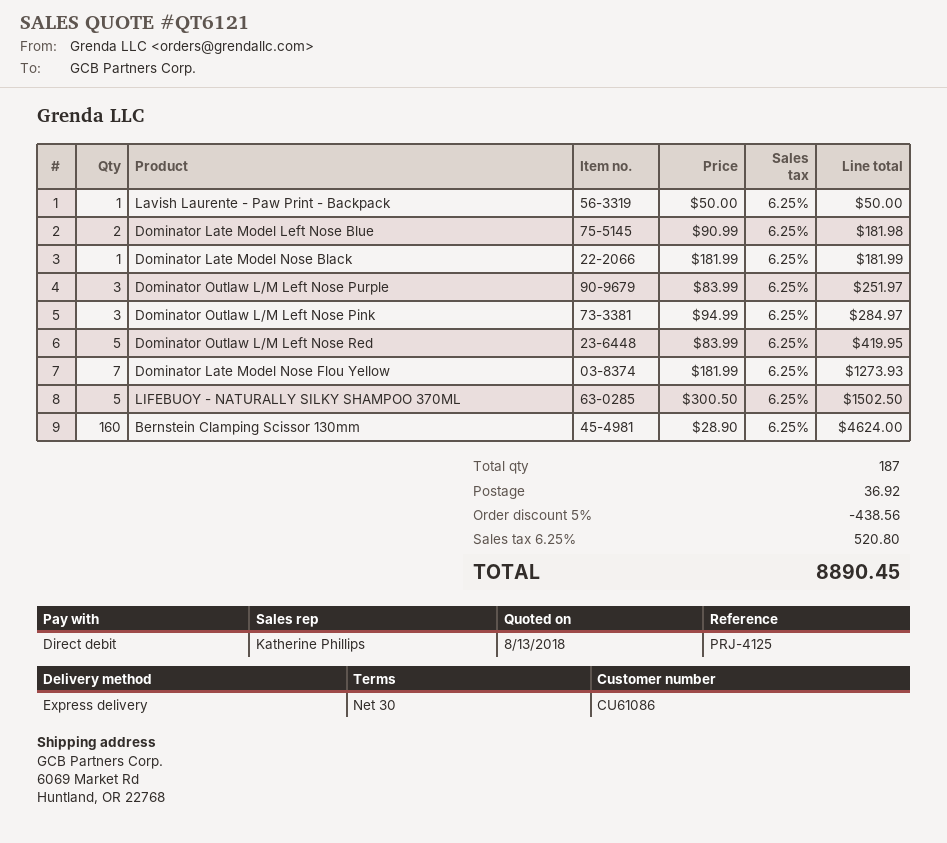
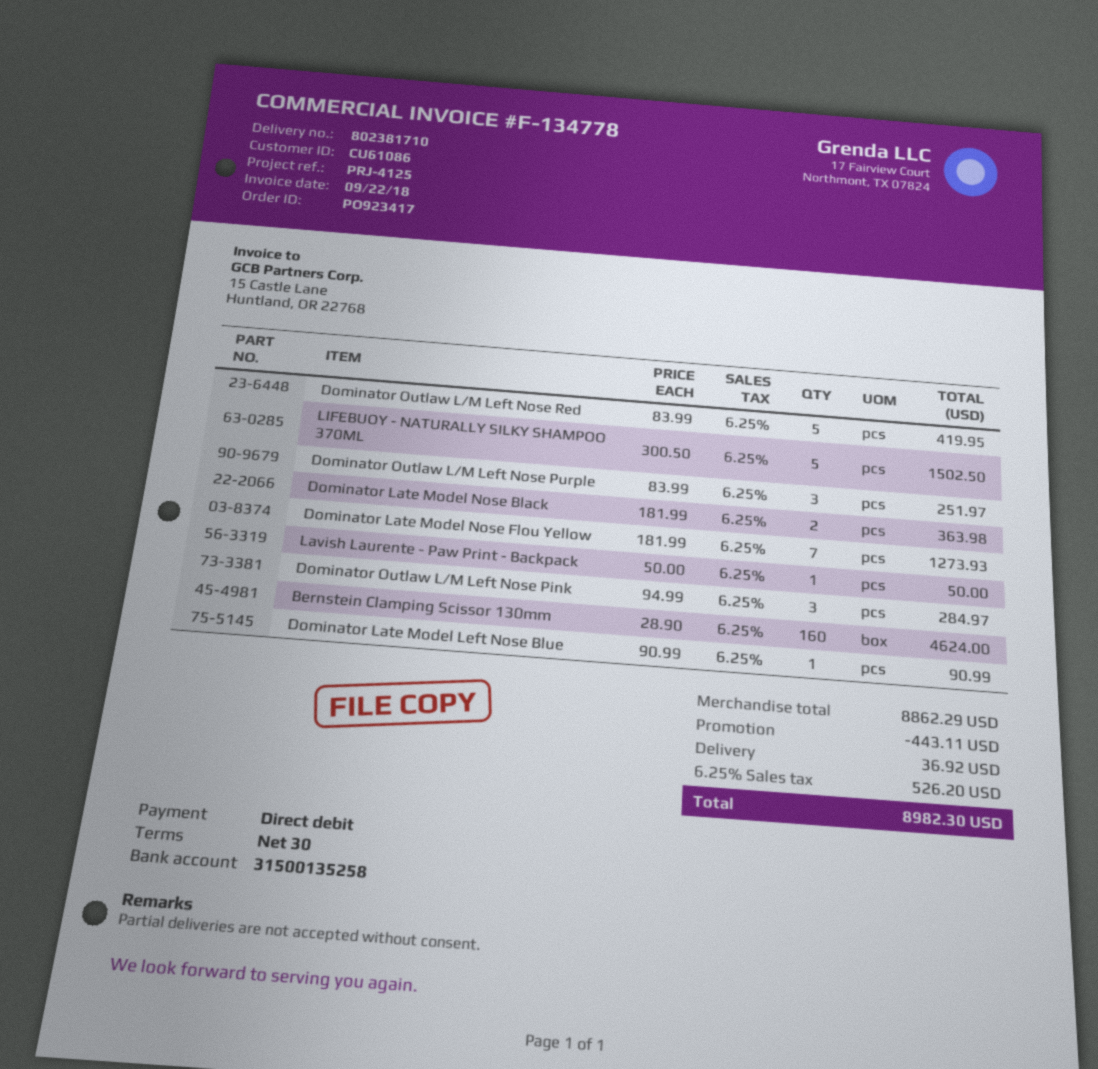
Dominator Late Model Left Nose Blue: 2 x 90.99 = 181.98 -> 1 x 90.99 = 90.99
Dominator Late Model Nose Black: 1 x 181.99 = 181.99 -> 2 x 181.99 = 363.98
discount: 438.56 -> 443.11
tax: 6.25% = 520.80 -> 6.25% = 526.20
total: 8890.45 -> 8982.30

